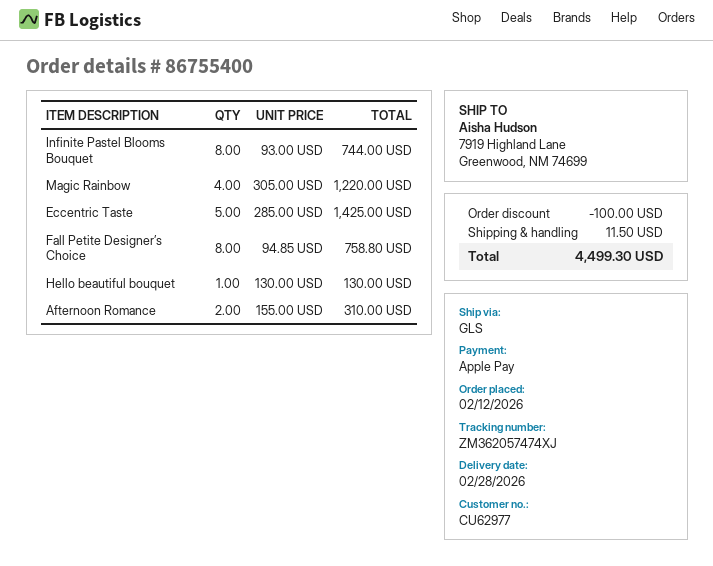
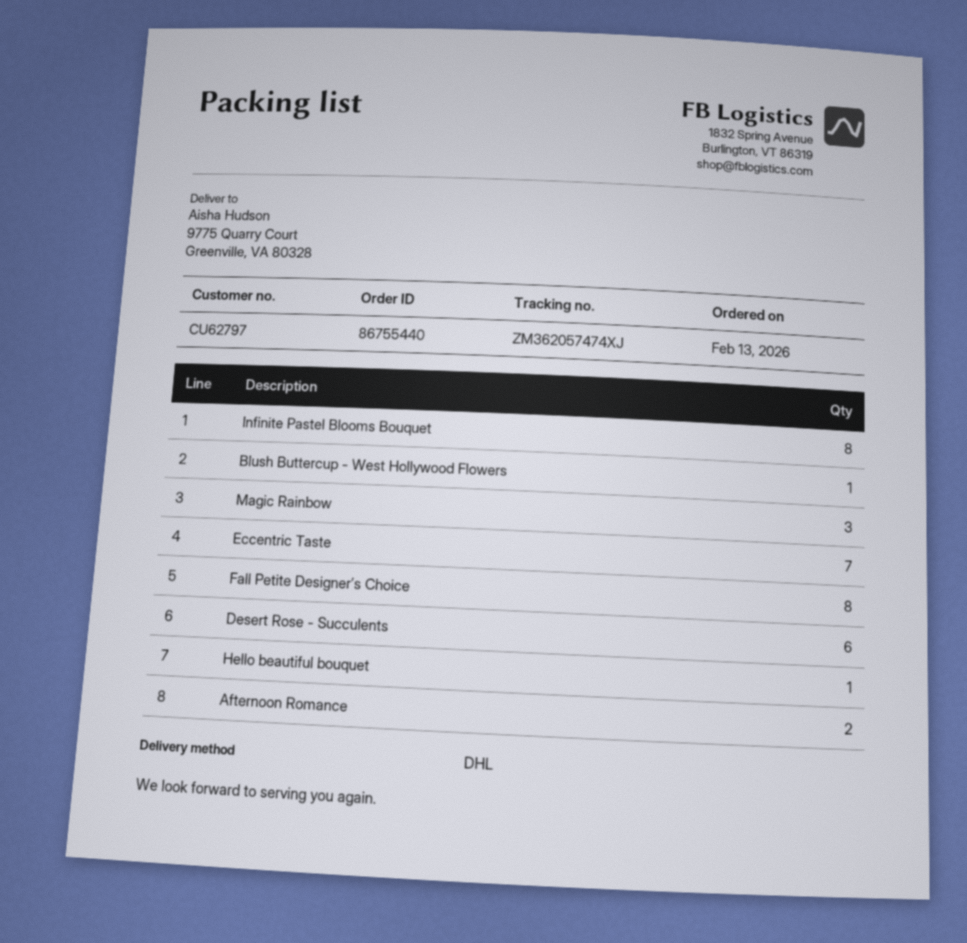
order number: 86755400 -> 86755440
order date: 2026-02-12 -> 2026-02-13
customer number: CU62977 -> CU62797
shipping method: GLS -> DHL
ship to: 7919 Highland Lane, Greenwood, NM 74699 -> 9775 Quarry Court, Greenville, VA 80328
Magic Rainbow: 4 -> 3
Eccentric Taste: 5 -> 7
Blush Buttercup - West Hollywood Flowers: none -> 1
Desert Rose - Succulents: none -> 6

